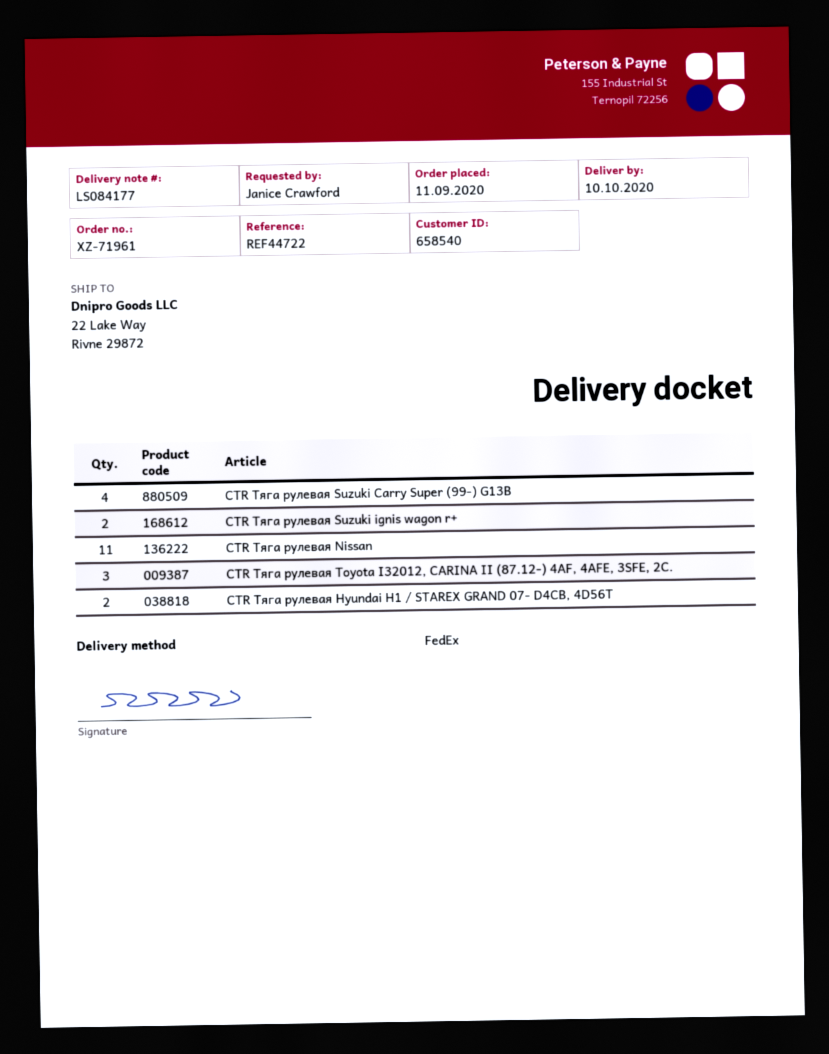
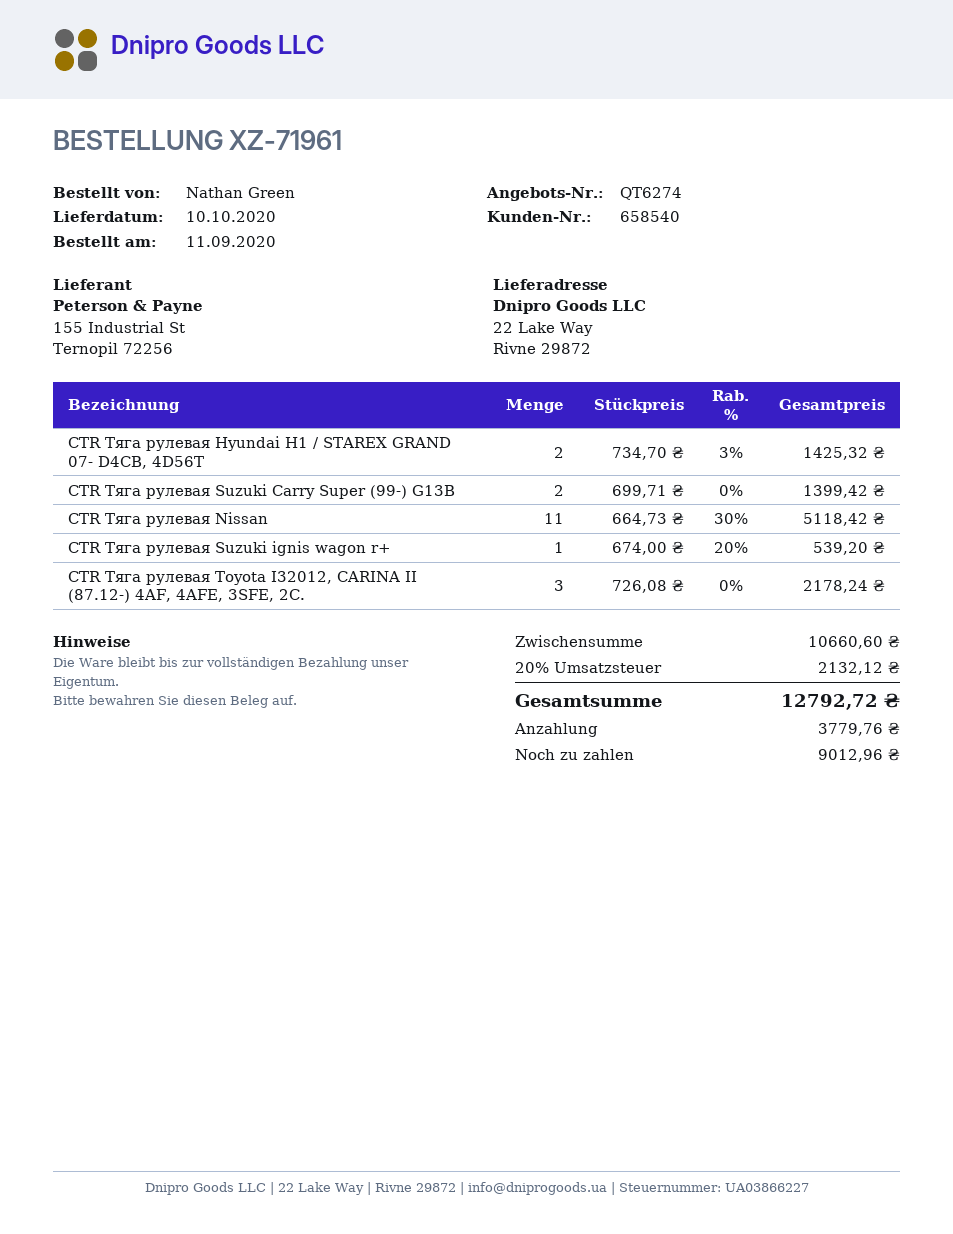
ordered by: Janice Crawford -> Nathan Green
CTR Тяга рулевая Suzuki Carry Super (99-) G13B: 4 -> 2
CTR Тяга рулевая Suzuki ignis wagon r+: 2 -> 1

